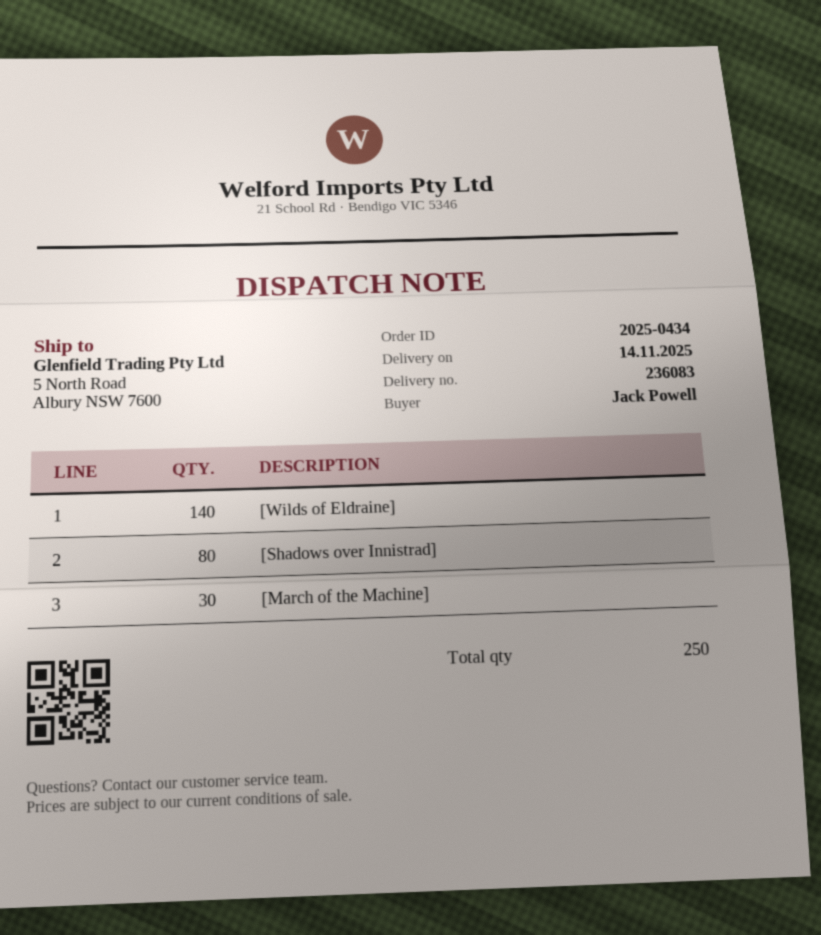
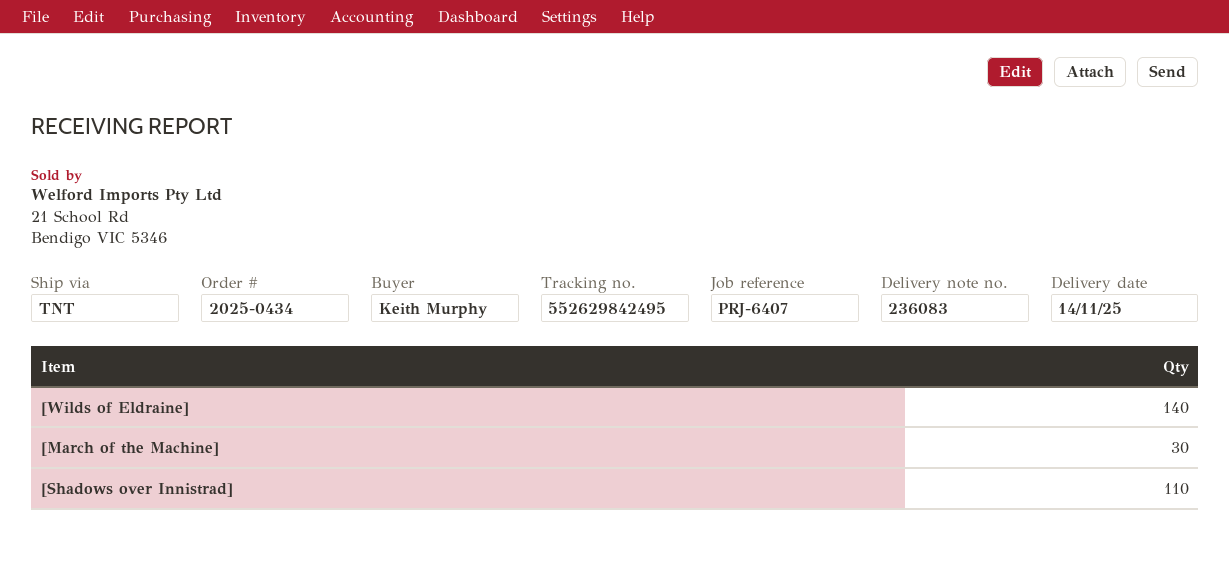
ordered by: Jack Powell -> Keith Murphy
[Shadows over Innistrad]: 80 -> 110

